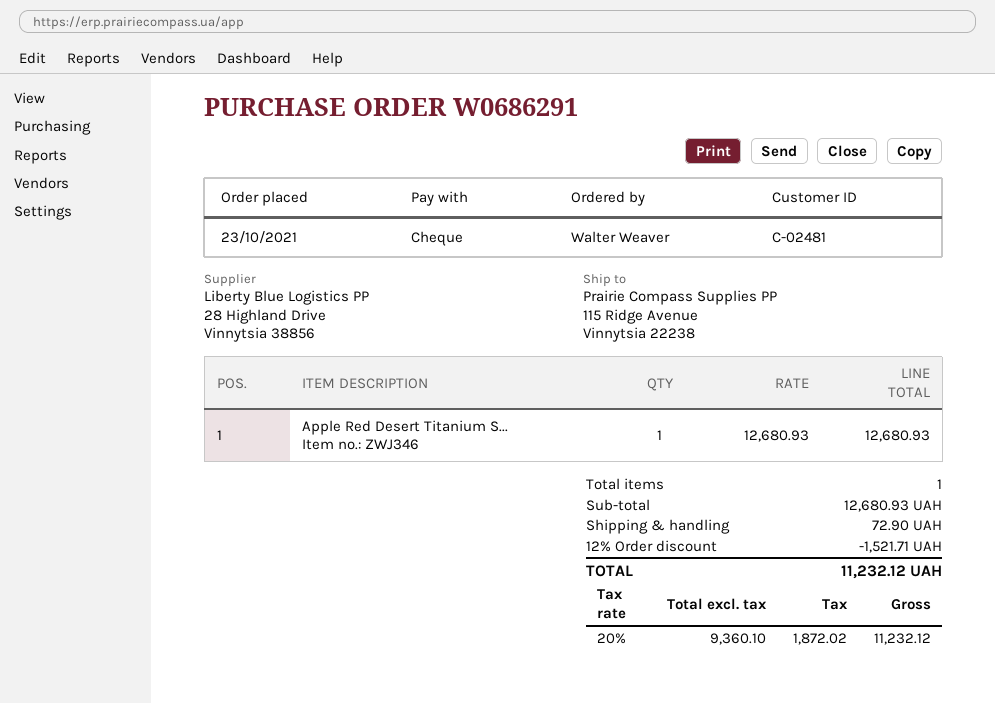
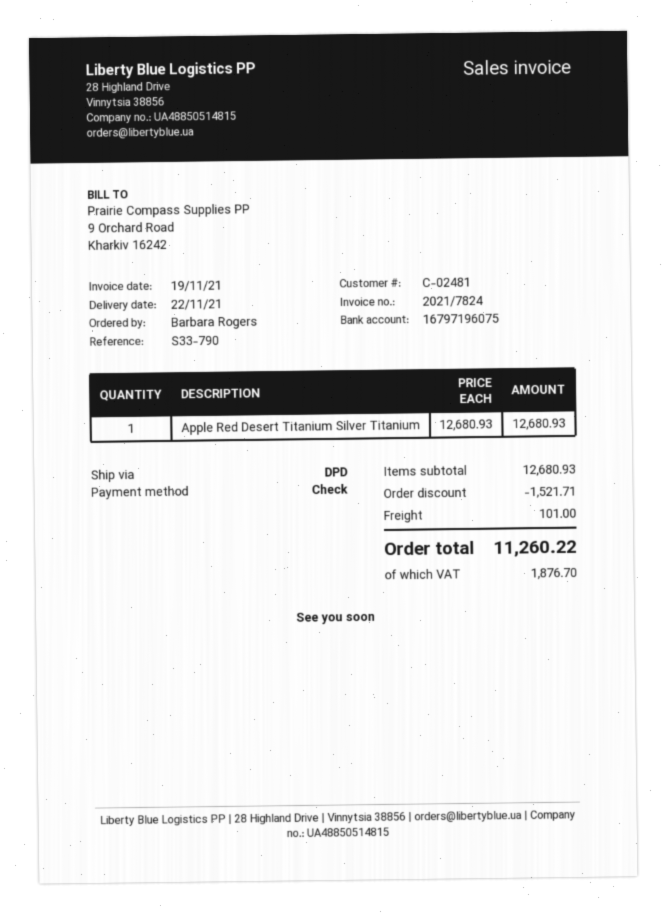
ordered by: Walter Weaver -> Barbara Rogers
shipping: 72.90 -> 101.00
tax: 1872.02 -> 1876.70
total: 11232.12 -> 11260.22

